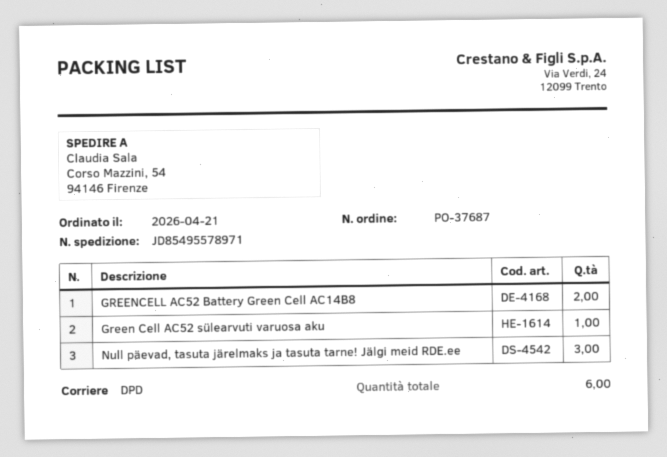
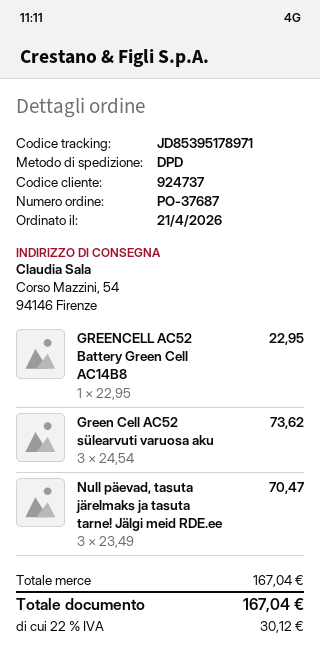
tracking number: JD85495578971 -> JD85395178971
GREENCELL AC52 Battery Green Cell AC14B8: 2 -> 1
Green Cell AC52 sülearvuti varuosa aku: 1 -> 3

